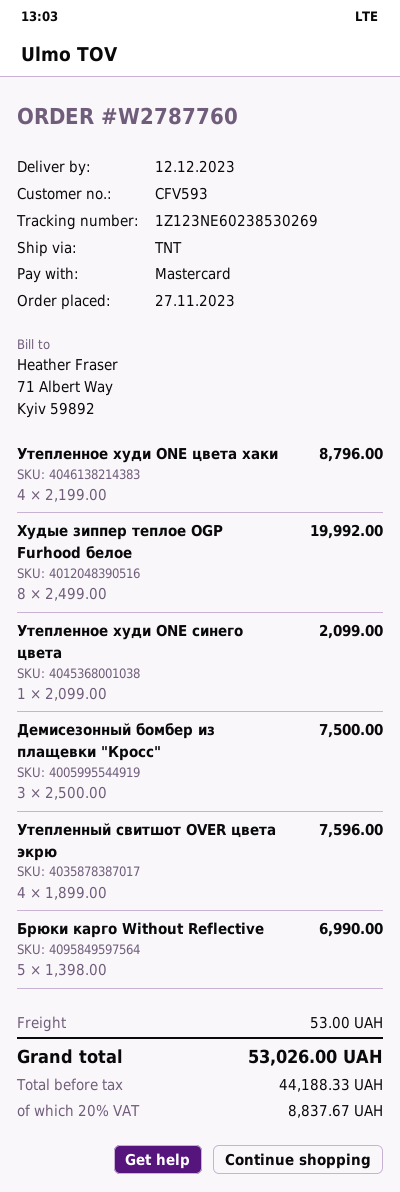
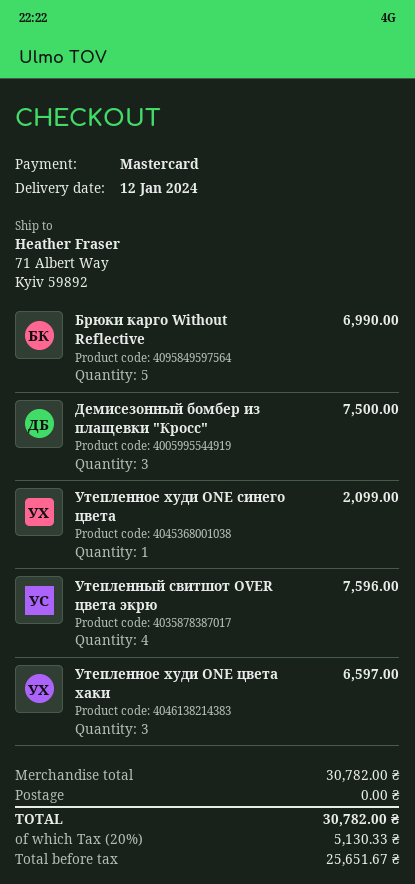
delivery date: 2023-12-12 -> 2024-01-12
Утепленное худи ONE цвета хаки: 4 for 8796.00 -> 3 for 6597.00
Худые зиппер теплое OGP Furhood белое: 8 for 19992.00 -> none
shipping: 53.00 -> 0.00
net: 44188.33 -> 25651.67
tax: 20% = 8837.67 -> 20% = 5130.33
total: 53026.00 -> 30782.00

